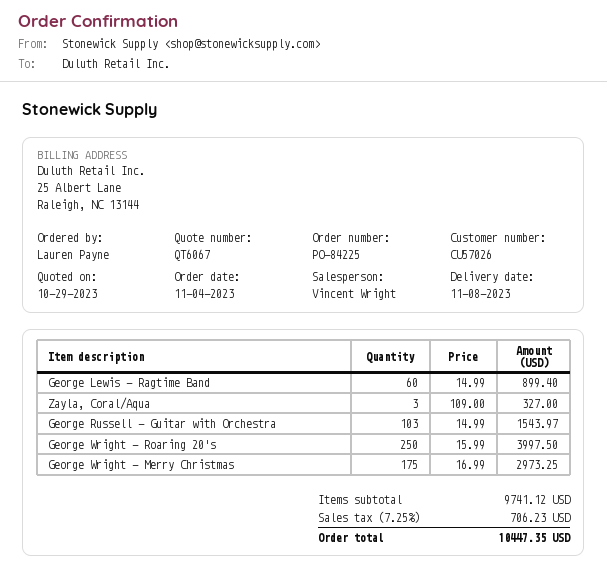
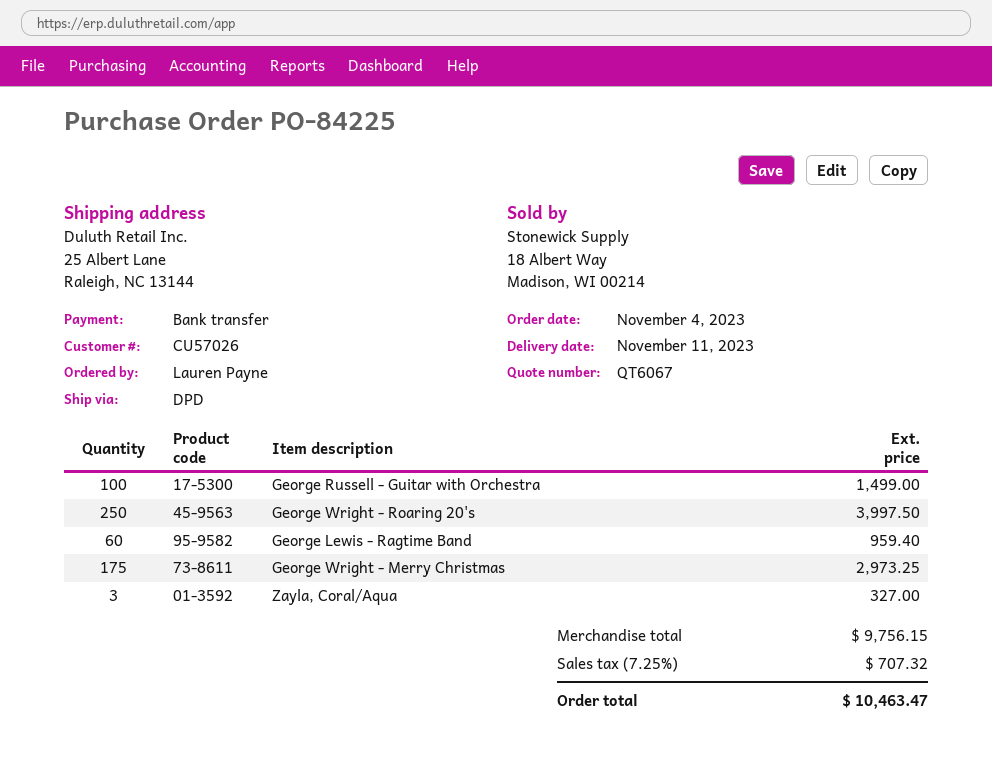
delivery date: 2023-11-08 -> 2023-11-11
George Lewis - Ragtime Band: 60 for 899.40 -> 60 for 959.40
George Russell - Guitar with Orchestra: 103 for 1543.97 -> 100 for 1499.00
subtotal: 9741.12 -> 9756.15
tax: 7.25% = 706.23 -> 7.25% = 707.32
total: 10447.35 -> 10463.47

